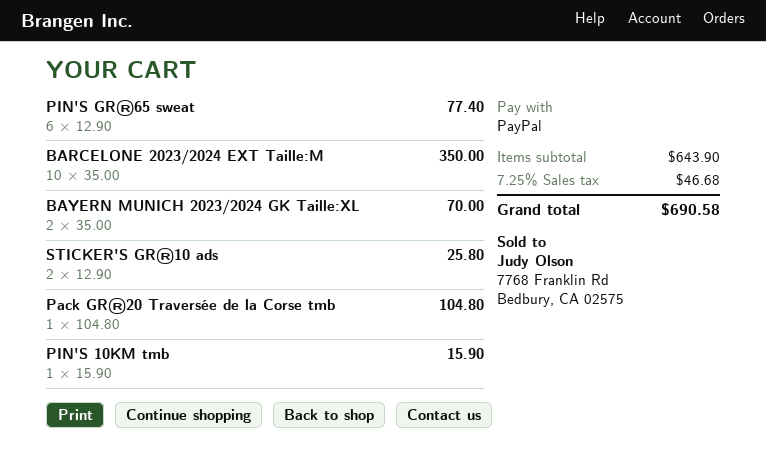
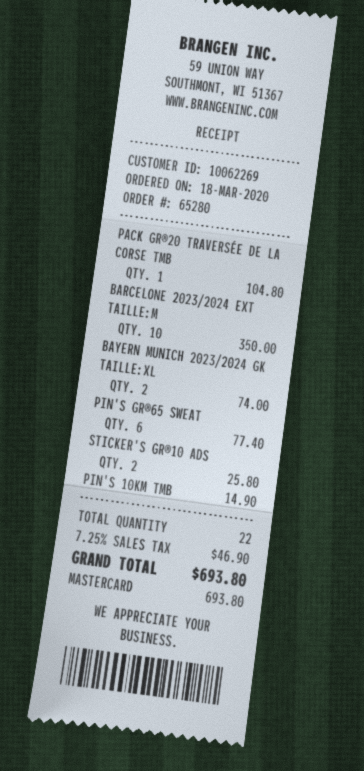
payment method: PayPal -> Mastercard
BAYERN MUNICH 2023/2024 GK Taille:XL: 2 for 70.00 -> 2 for 74.00
PIN'S 10KM tmb: 1 for 15.90 -> 1 for 14.90
tax: 7.25% = 46.68 -> 7.25% = 46.90
total: 690.58 -> 693.80

